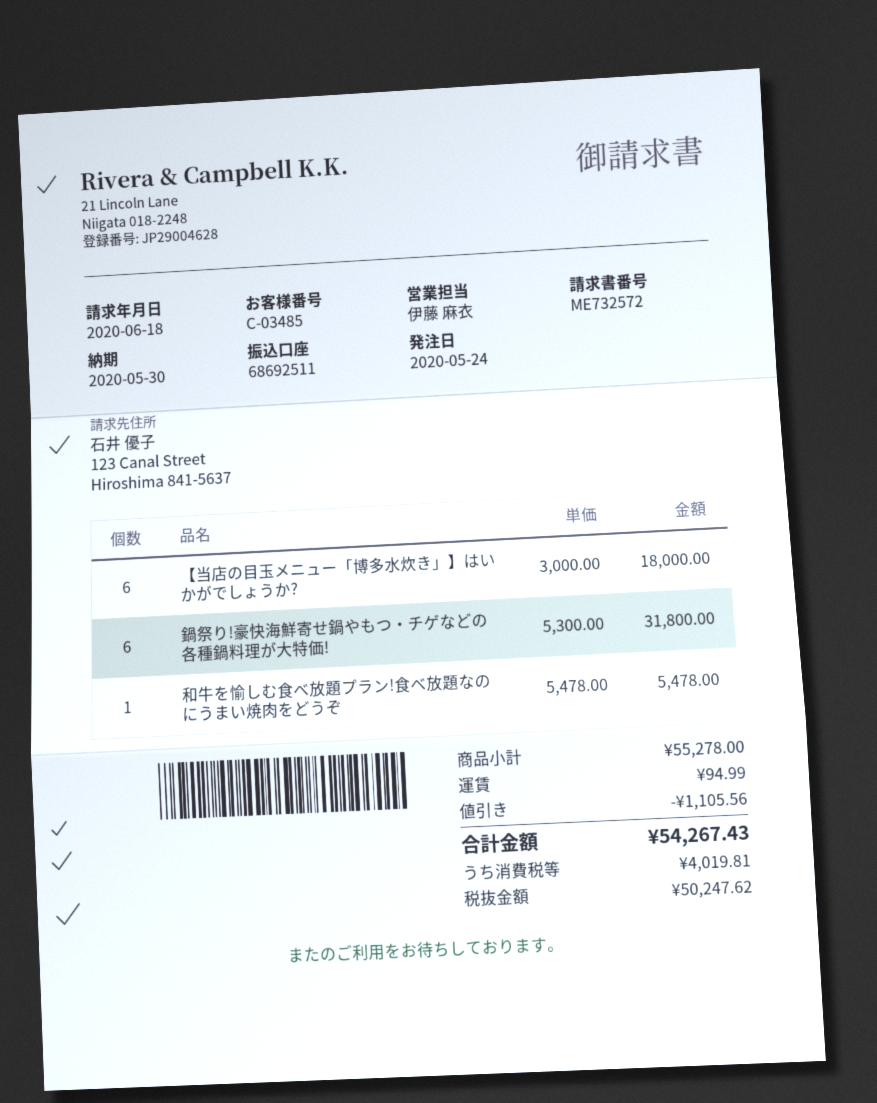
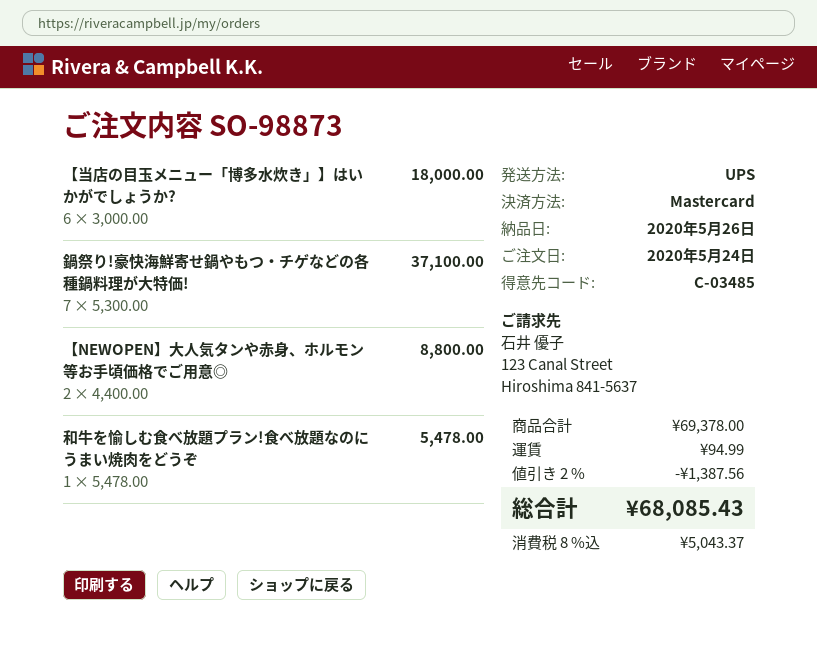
delivery date: 2020-05-30 -> 2020-05-26
鍋祭り!豪快海鮮寄せ鍋やもつ・チゲなどの各種鍋料理が大特価!: 6 x 5300.00 = 31800.00 -> 7 x 5300.00 = 37100.00
【NEWOPEN】大人気タンや赤身、ホルモン等お手頃価格でご用意◎: none -> 2 x 4400.00 = 8800.00
subtotal: 55278.00 -> 69378.00
discount: 1105.56 -> 1387.56
tax: 4019.81 -> 5043.37
total: 54267.43 -> 68085.43

